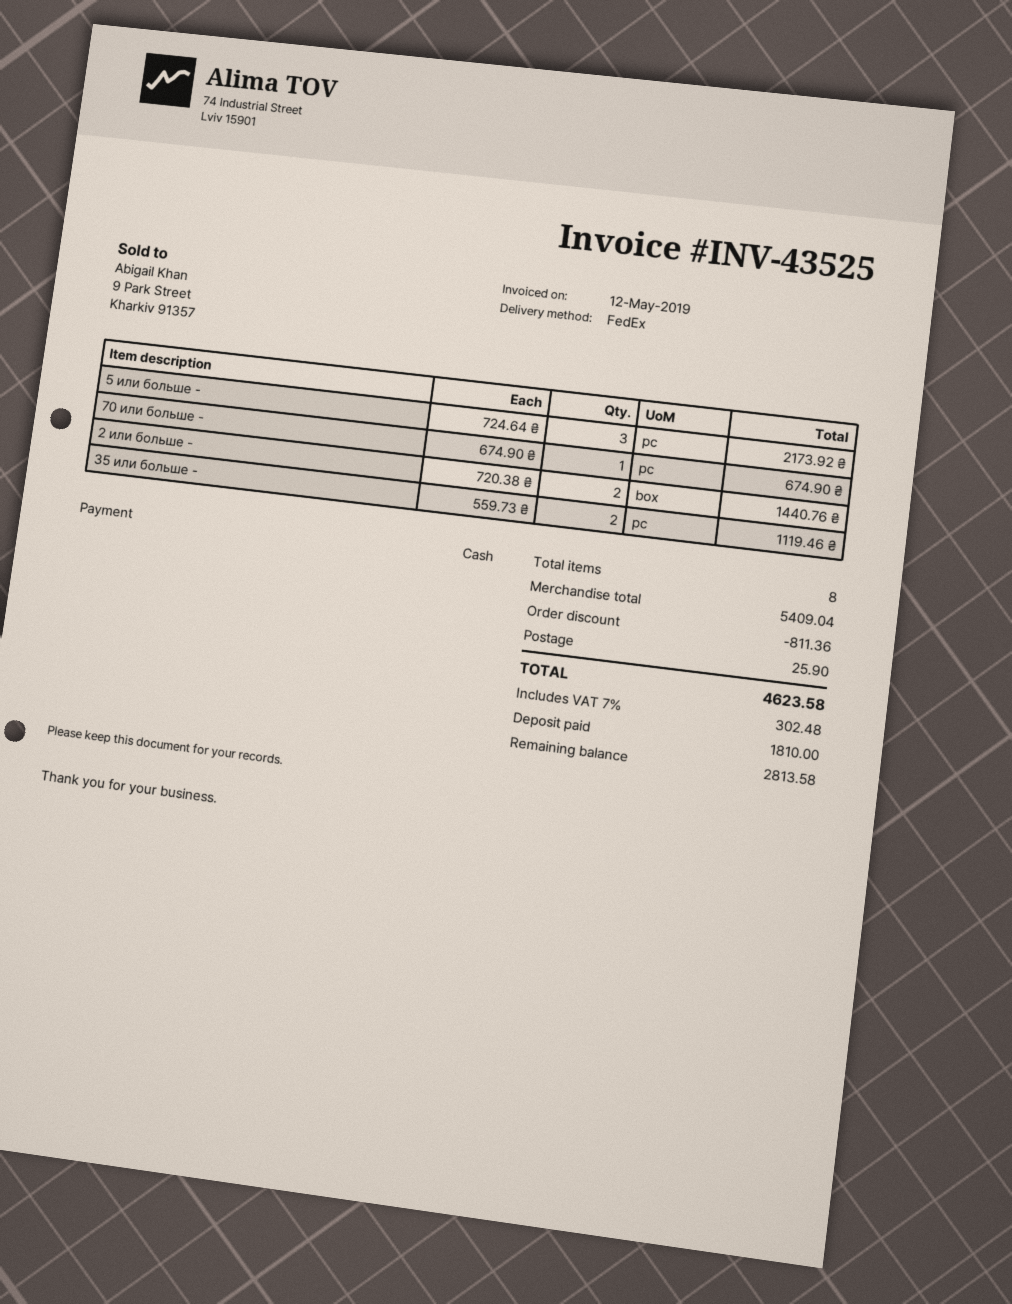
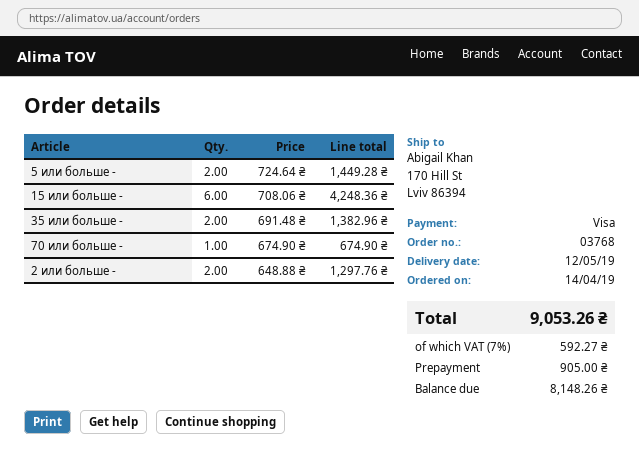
payment method: cash -> Visa
5 или больше -: 3 x 724.64 = 2173.92 -> 2 x 724.64 = 1449.28
2 или больше -: 2 x 720.38 = 1440.76 -> 2 x 648.88 = 1297.76
35 или больше -: 2 x 559.73 = 1119.46 -> 2 x 691.48 = 1382.96
15 или больше -: none -> 6 x 708.06 = 4248.36
discount: 811.36 -> none
shipping: 25.90 -> none
tax: 7% = 302.48 -> 7% = 592.27
total: 4623.58 -> 9053.26
deposit: 1810.00 -> 905.00
balance: 2813.58 -> 8148.26

